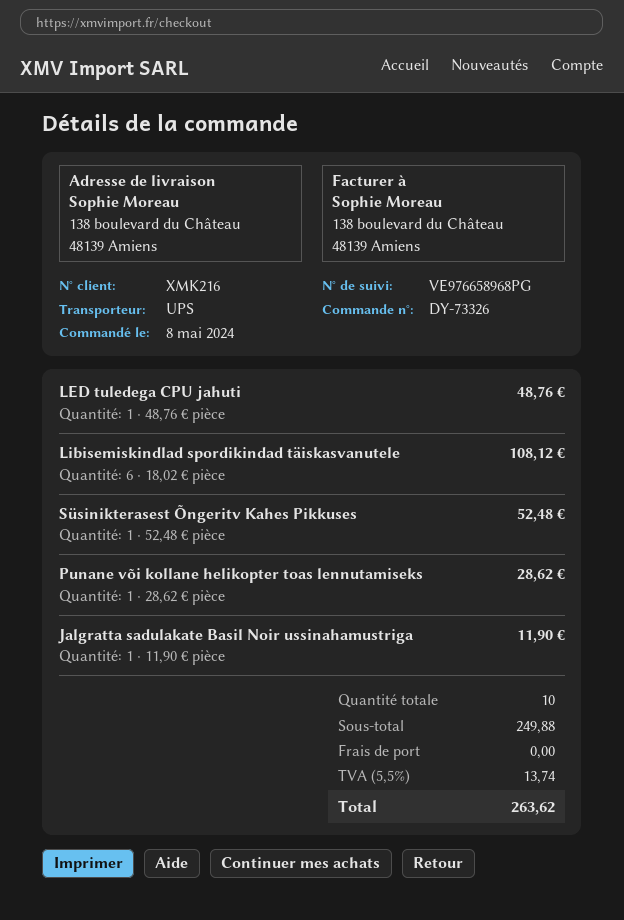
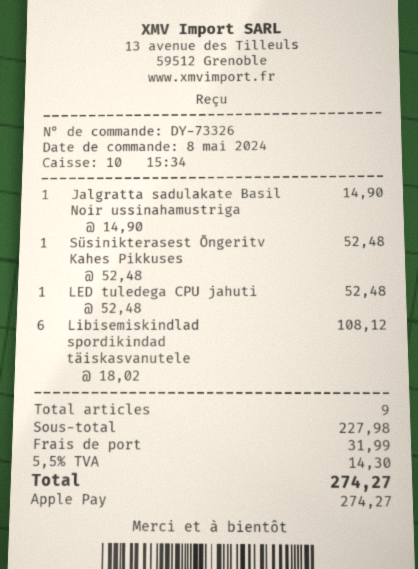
LED tuledega CPU jahuti: 1 x 48.76 = 48.76 -> 1 x 52.48 = 52.48
Punane või kollane helikopter toas lennutamiseks: 1 x 28.62 = 28.62 -> none
Jalgratta sadulakate Basil Noir ussinahamustriga: 1 x 11.90 = 11.90 -> 1 x 14.90 = 14.90
total quantity: 10 -> 9
subtotal: 249.88 -> 227.98
shipping: 0.00 -> 31.99
tax: 5.5% = 13.74 -> 5.5% = 14.30
total: 263.62 -> 274.27

